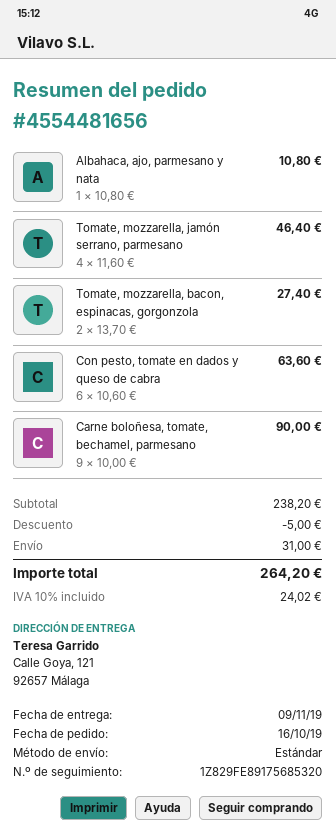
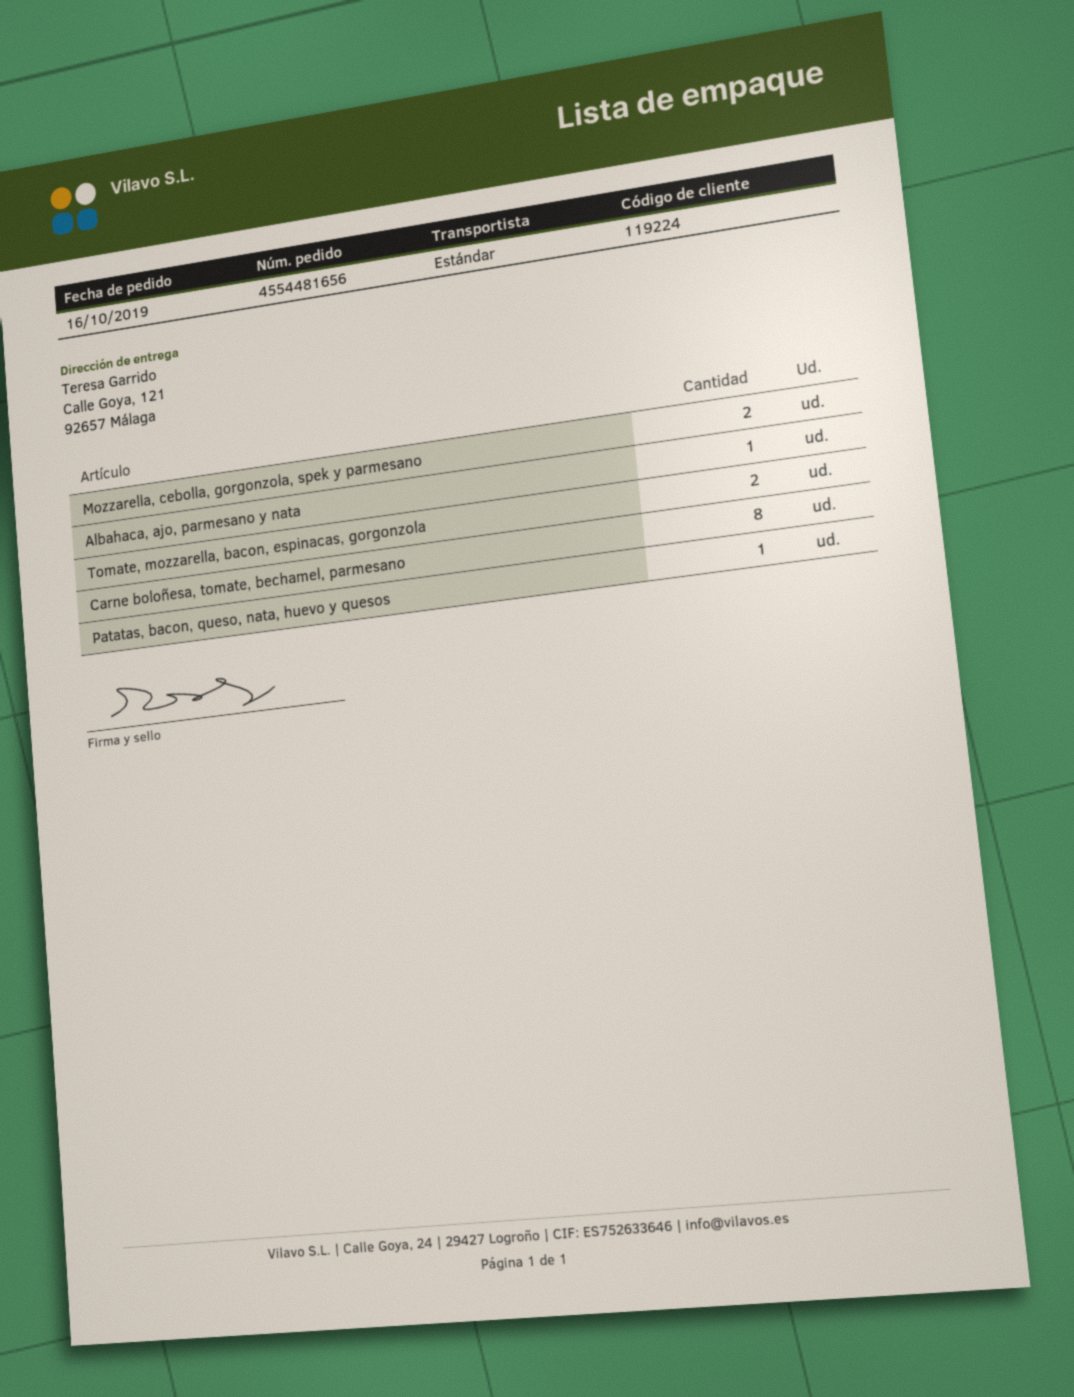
Tomate, mozzarella, jamón serrano, parmesano: 4 -> none
Con pesto, tomate en dados y queso de cabra: 6 -> none
Carne boloñesa, tomate, bechamel, parmesano: 9 -> 8
Mozzarella, cebolla, gorgonzola, spek y parmesano: none -> 2
Patatas, bacon, queso, nata, huevo y quesos: none -> 1

